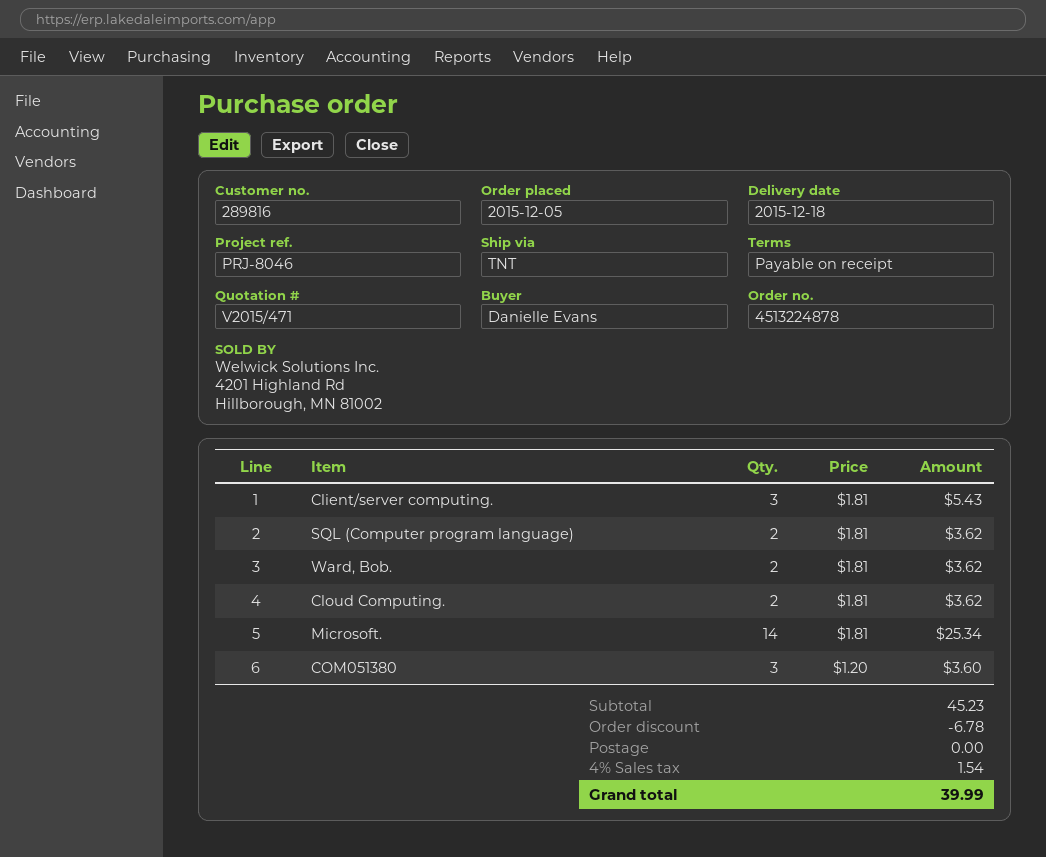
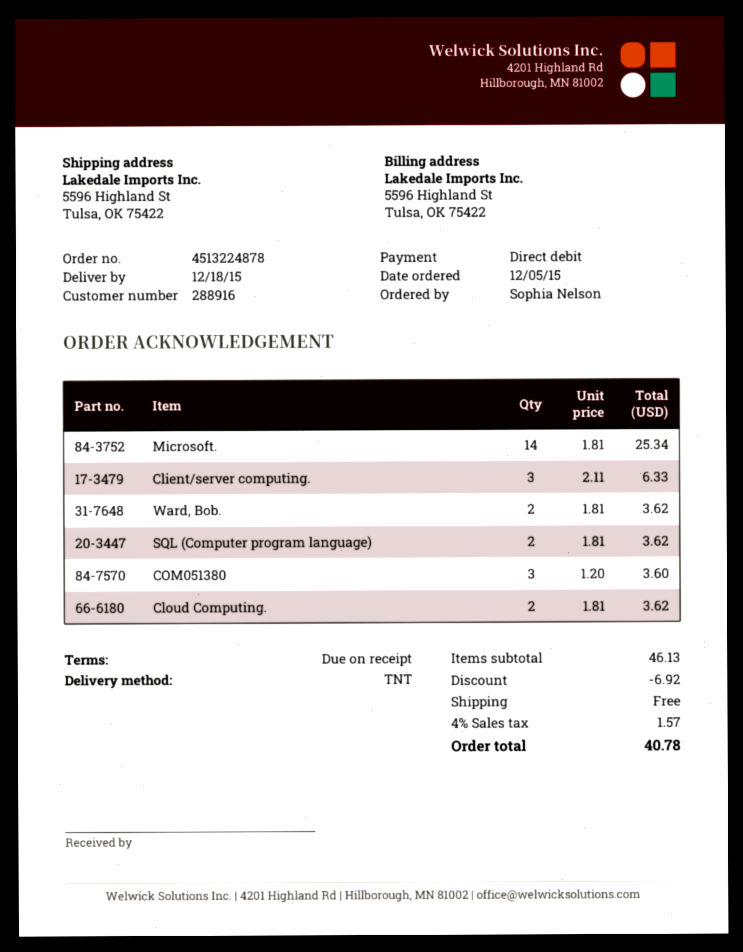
customer number: 289816 -> 288916
ordered by: Danielle Evans -> Sophia Nelson
Client/server computing.: 3 x 1.81 = 5.43 -> 3 x 2.11 = 6.33
subtotal: 45.23 -> 46.13
discount: 6.78 -> 6.92
tax: 4% = 1.54 -> 4% = 1.57
total: 39.99 -> 40.78

